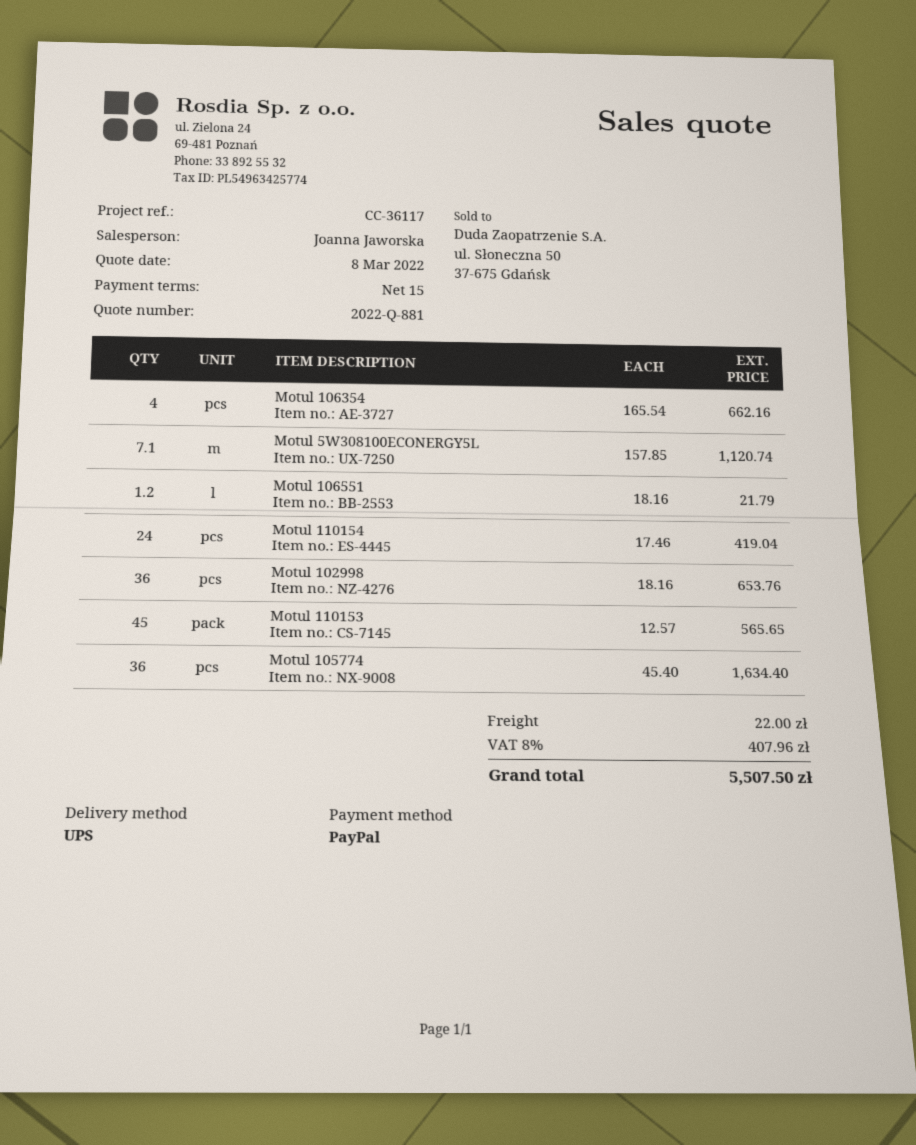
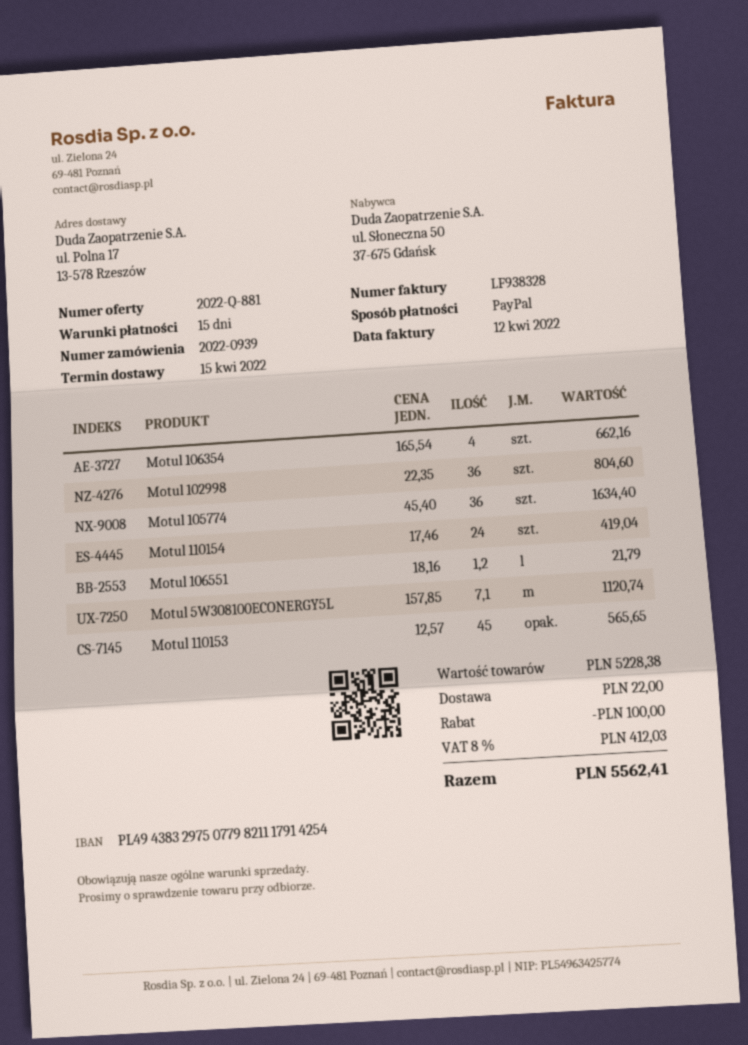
Motul 102998: 36 x 18.16 = 653.76 -> 36 x 22.35 = 804.60
discount: none -> 100.00
tax: 8% = 407.96 -> 8% = 412.03
total: 5507.50 -> 5562.41

